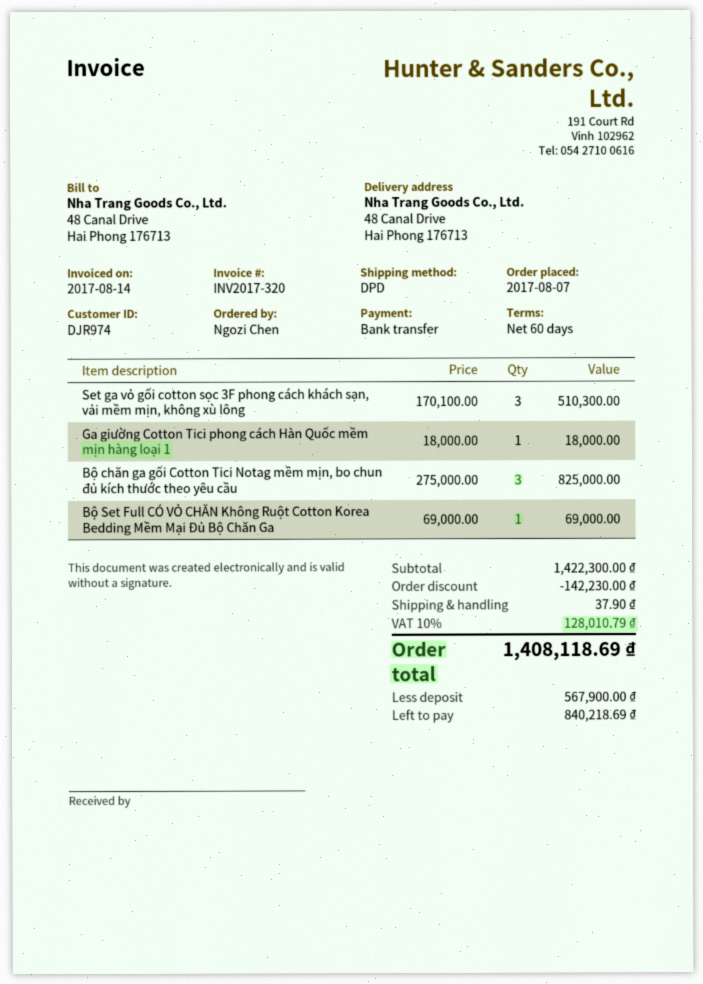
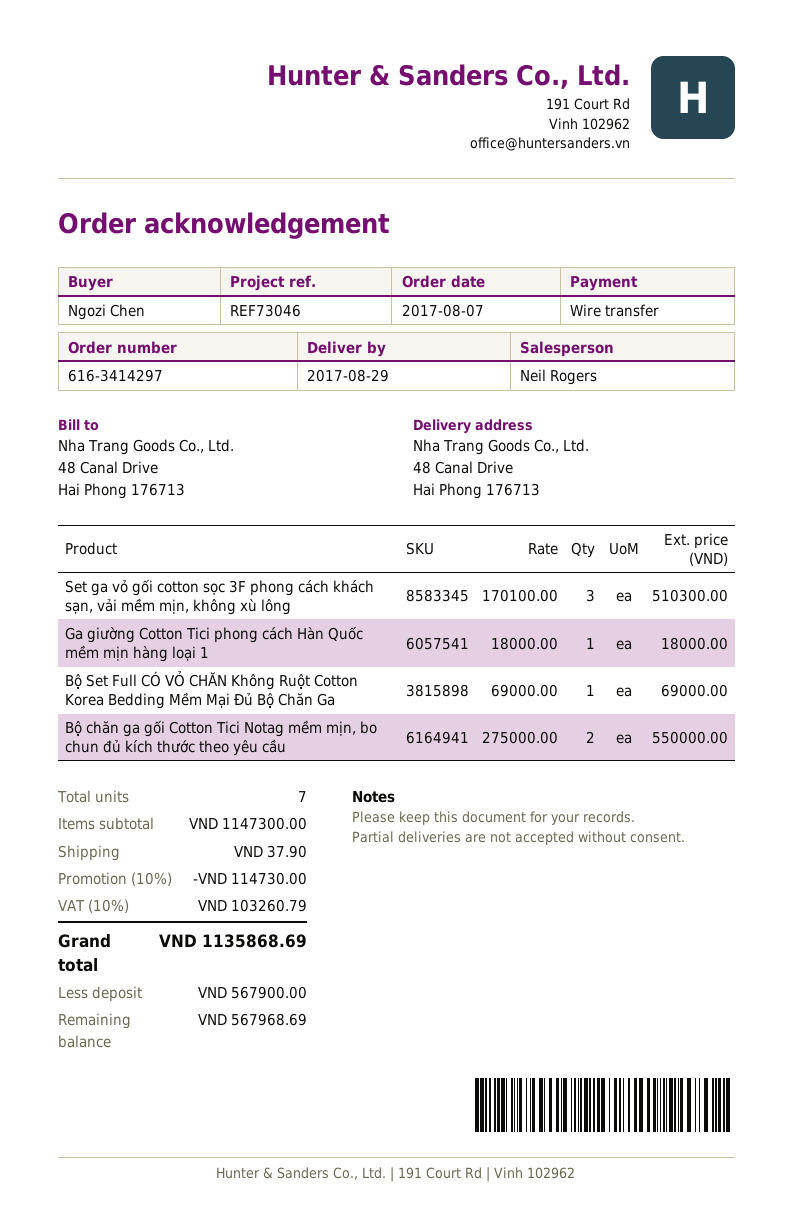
Bộ chăn ga gối Cotton Tici Notag mềm mịn, bo chun đủ kích thước theo yêu cầu: 3 x 275000.00 = 825000.00 -> 2 x 275000.00 = 550000.00
subtotal: 1422300.00 -> 1147300.00
discount: 142230.00 -> 114730.00
tax: 10% = 128010.79 -> 10% = 103260.79
total: 1408118.69 -> 1135868.69
balance: 840218.69 -> 567968.69

